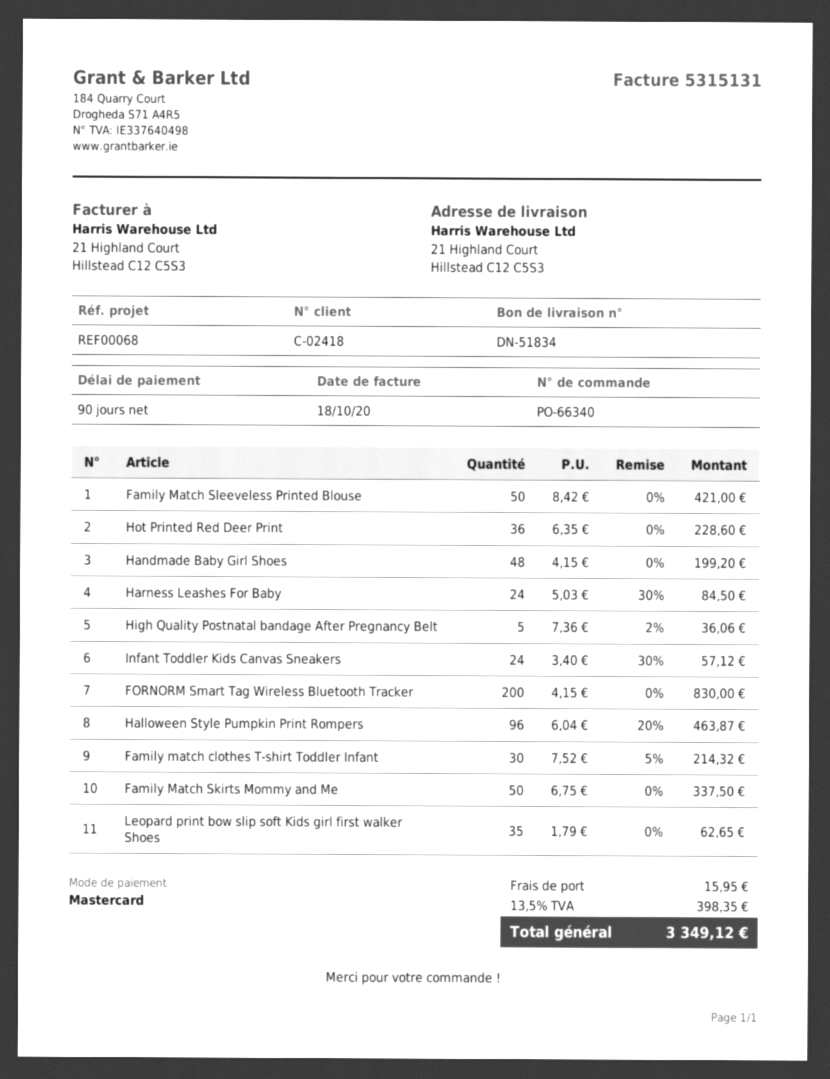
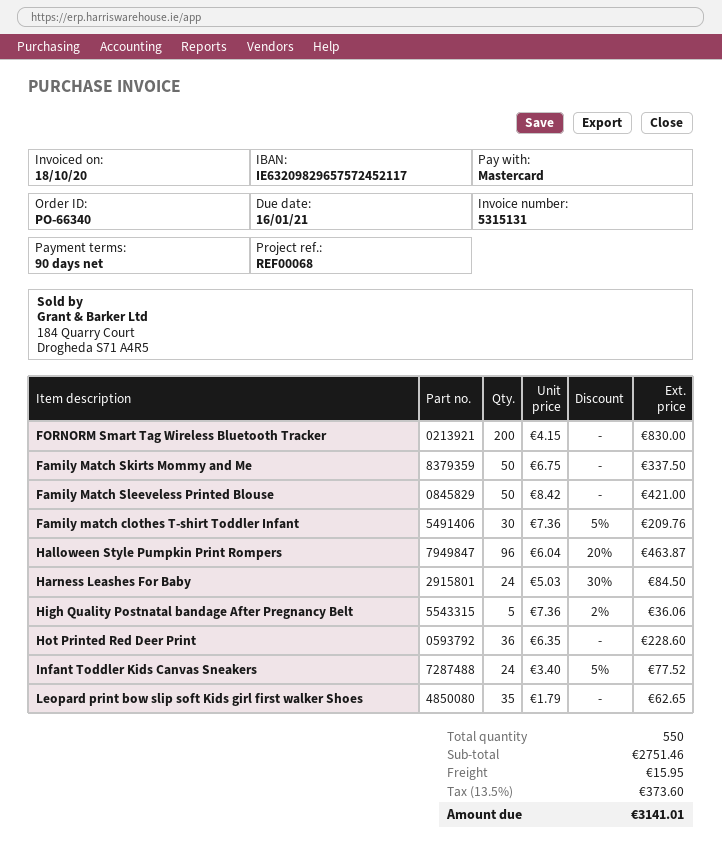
Handmade Baby Girl Shoes: 48 x 4.15 = 199.20 -> none
Infant Toddler Kids Canvas Sneakers: 24 x 3.40 - 30% = 57.12 -> 24 x 3.40 - 5% = 77.52
Family match clothes T-shirt Toddler Infant: 30 x 7.52 - 5% = 214.32 -> 30 x 7.36 - 5% = 209.76
tax: 13.5% = 398.35 -> 13.5% = 373.60
total: 3349.12 -> 3141.01

